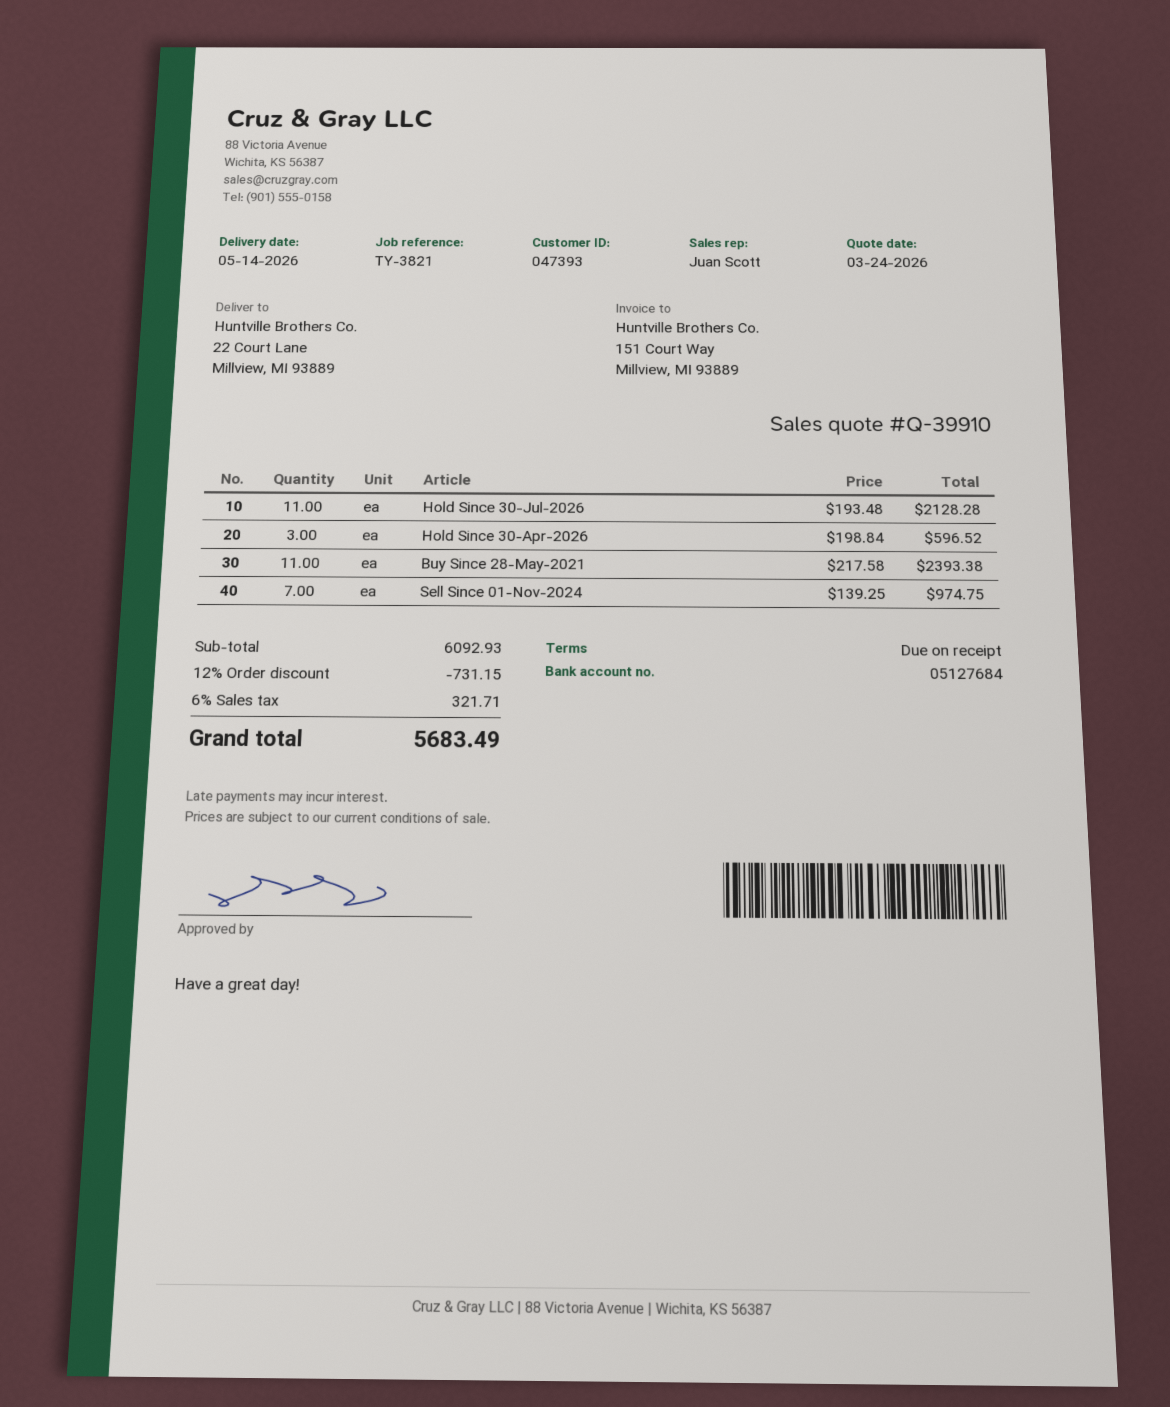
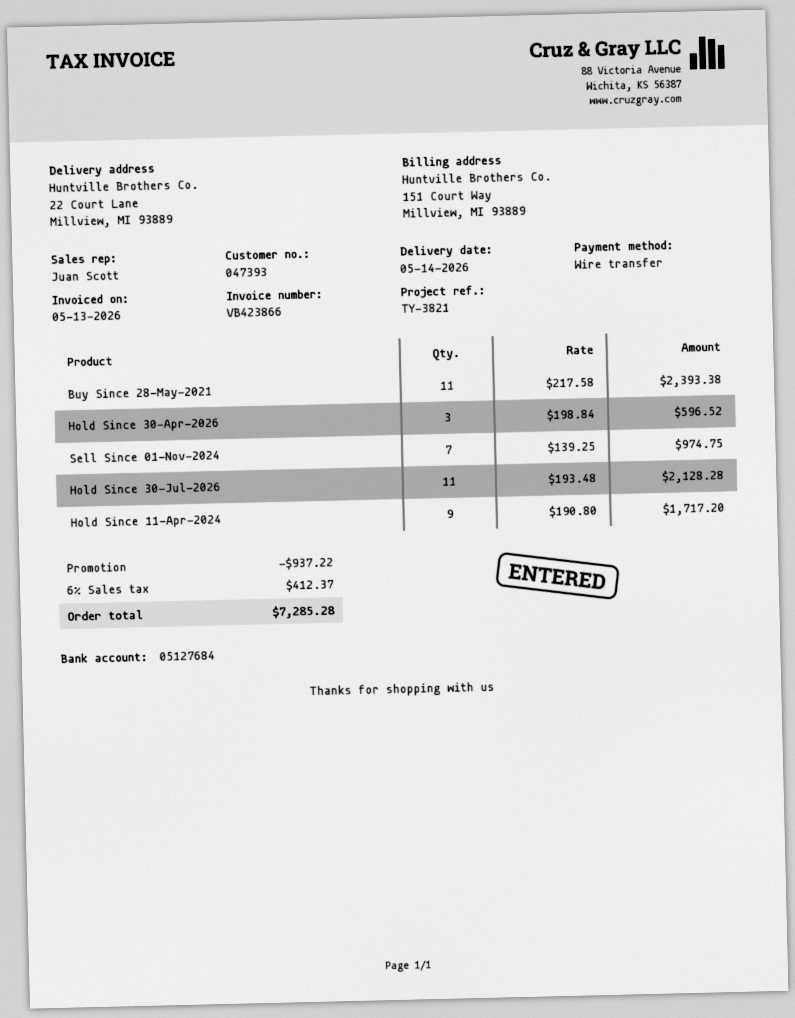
Hold Since 11-Apr-2024: none -> 9 x 190.80 = 1717.20
discount: 731.15 -> 937.22
tax: 6% = 321.71 -> 6% = 412.37
total: 5683.49 -> 7285.28

